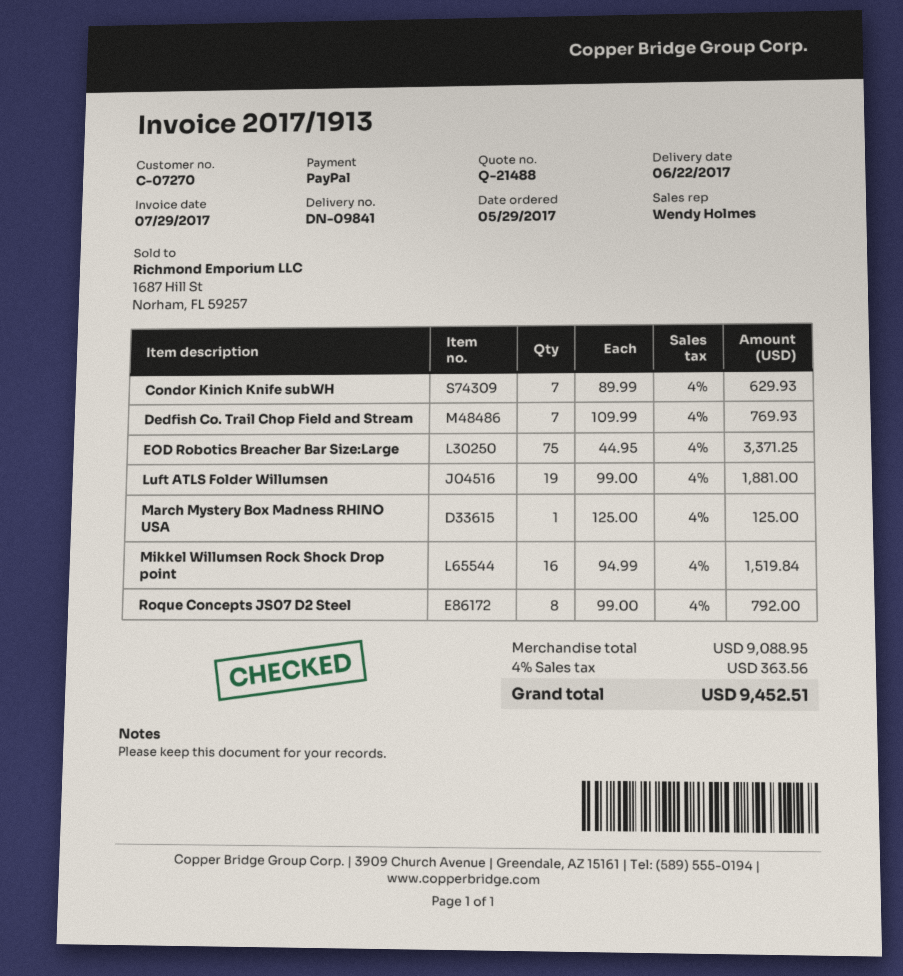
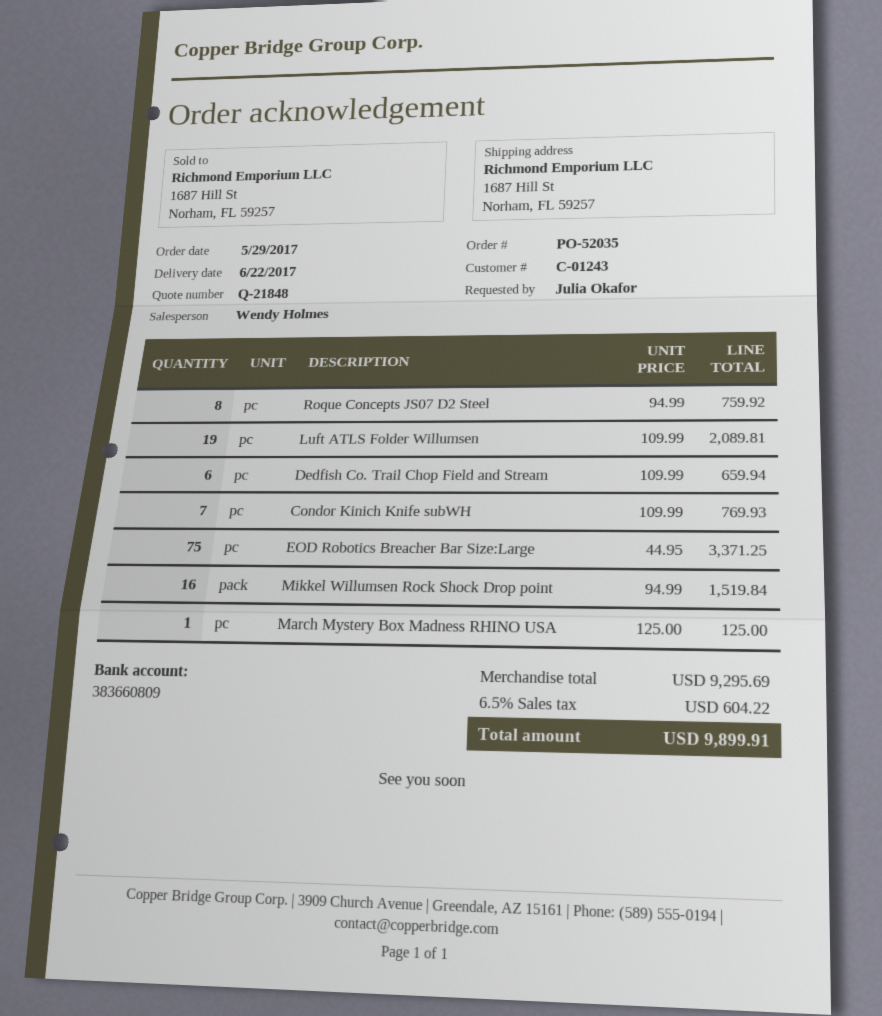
quote number: Q-21488 -> Q-21848
customer number: C-07270 -> C-01243
Condor Kinich Knife subWH: 7 x 89.99 = 629.93 -> 7 x 109.99 = 769.93
Dedfish Co. Trail Chop Field and Stream: 7 x 109.99 = 769.93 -> 6 x 109.99 = 659.94
Luft ATLS Folder Willumsen: 19 x 99.00 = 1881.00 -> 19 x 109.99 = 2089.81
Roque Concepts JS07 D2 Steel: 8 x 99.00 = 792.00 -> 8 x 94.99 = 759.92
subtotal: 9088.95 -> 9295.69
tax: 4% = 363.56 -> 6.5% = 604.22
total: 9452.51 -> 9899.91

